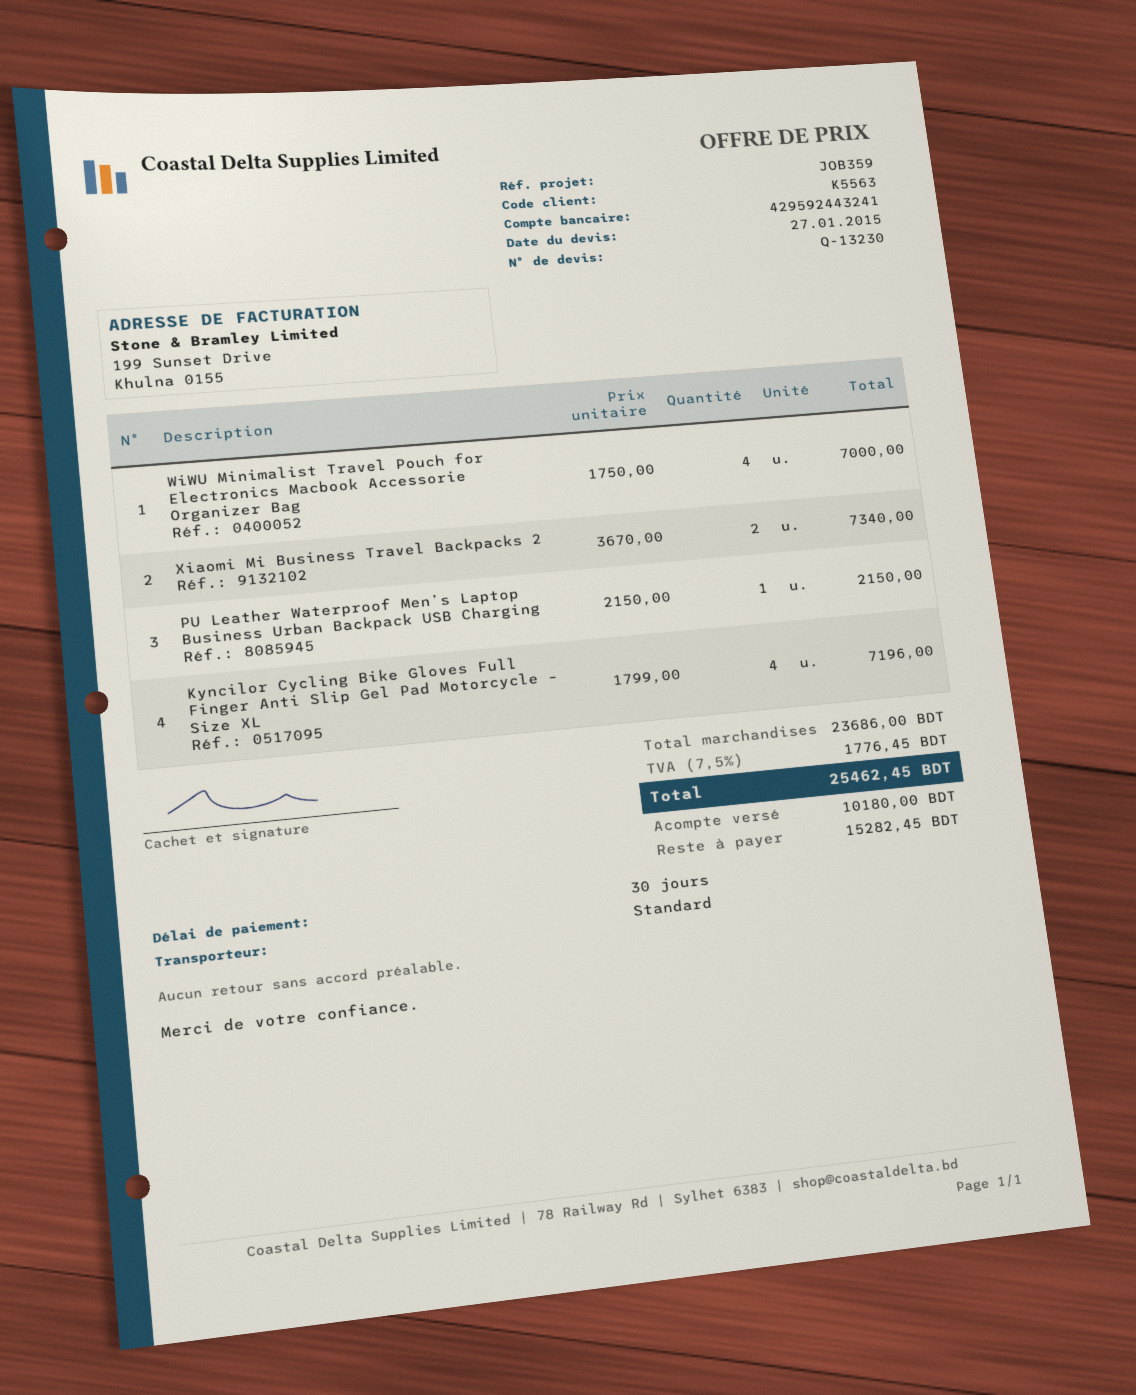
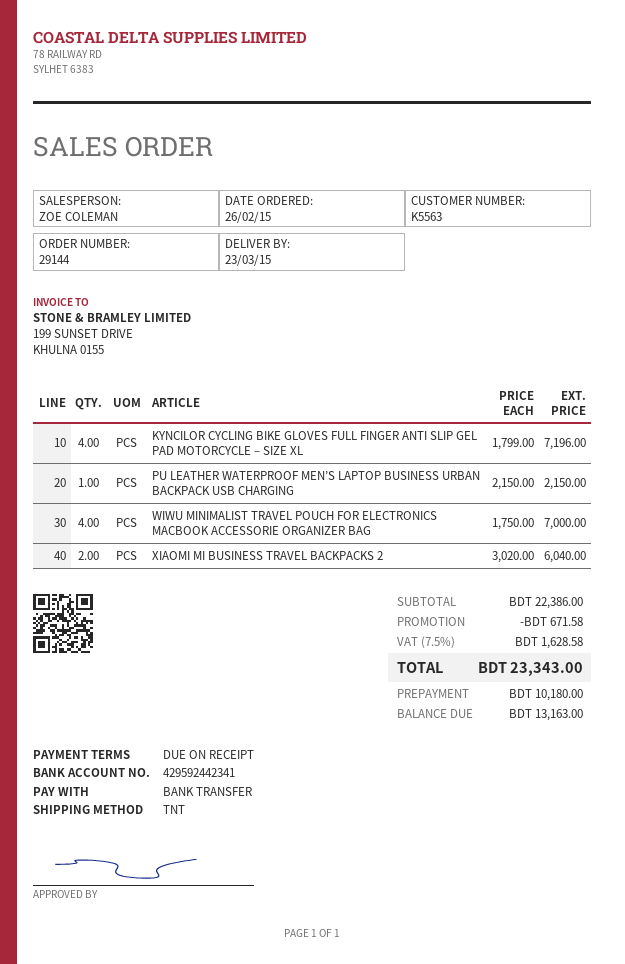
payment terms: 30 days -> on receipt
bank account: 429592443241 -> 429592442341
shipping method: standard -> TNT
Xiaomi Mi Business Travel Backpacks 2: 2 x 3670.00 = 7340.00 -> 2 x 3020.00 = 6040.00
subtotal: 23686.00 -> 22386.00
discount: none -> 671.58
tax: 7.5% = 1776.45 -> 7.5% = 1628.58
total: 25462.45 -> 23343.00
balance: 15282.45 -> 13163.00

